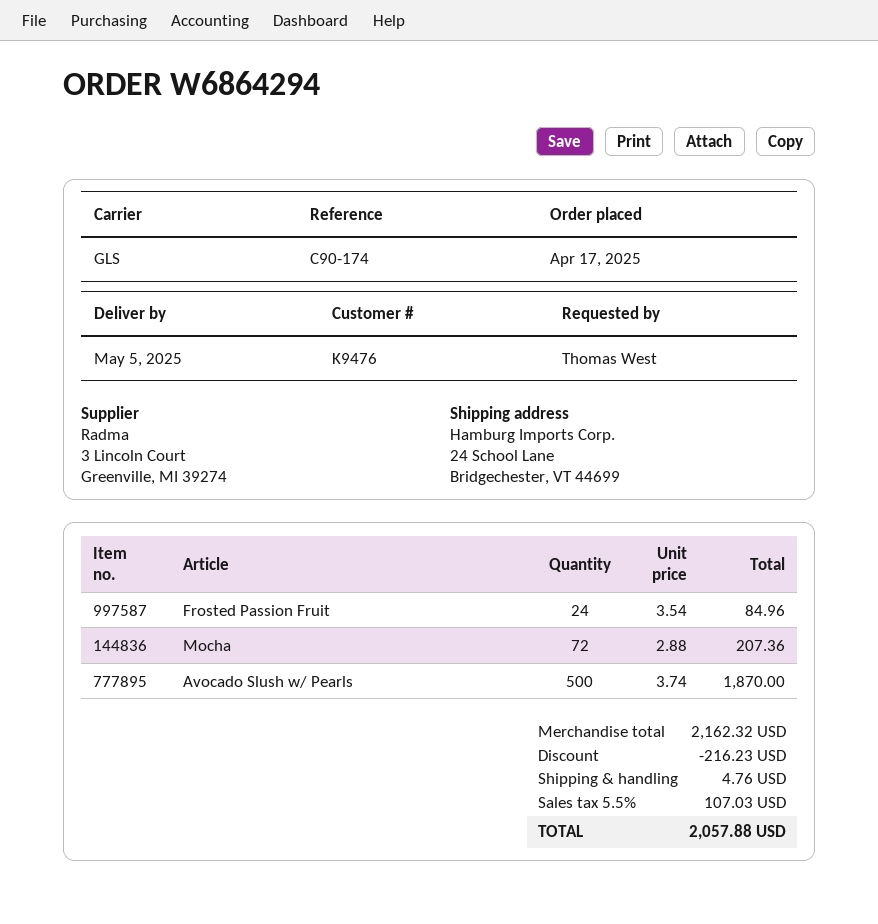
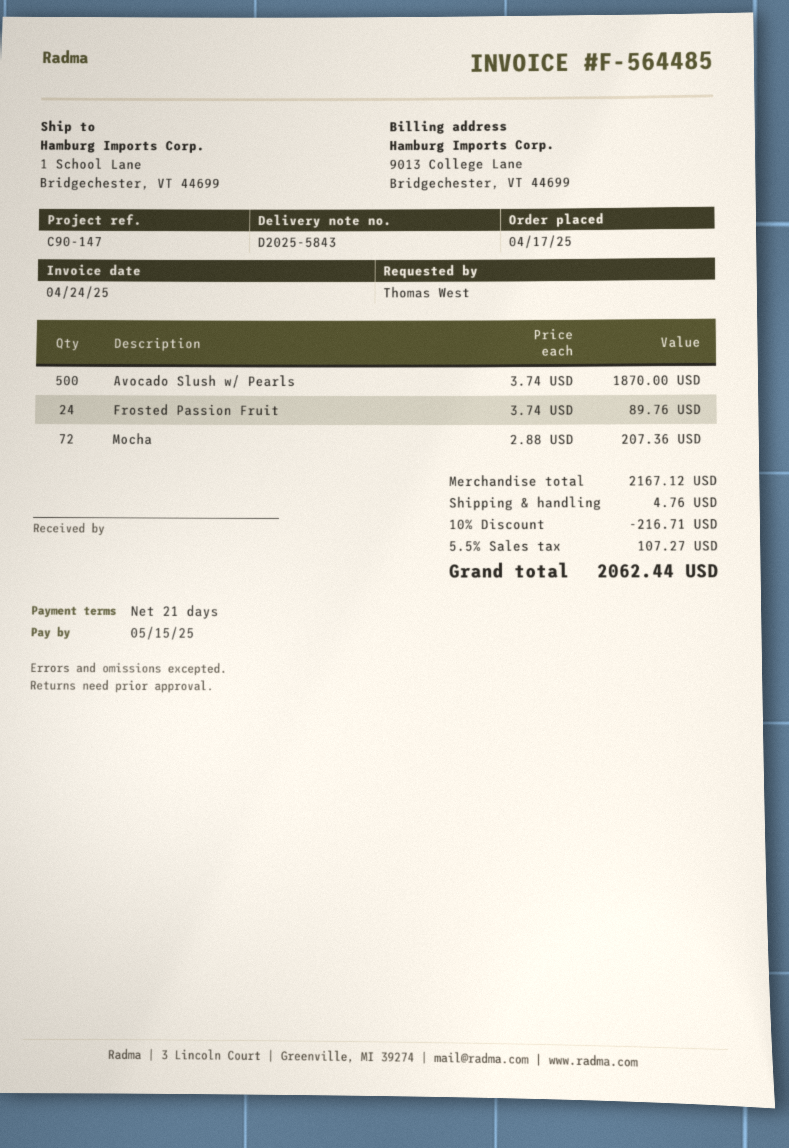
reference: C90-174 -> C90-147
ship to: 24 School Lane, Bridgechester, VT 44699 -> 1 School Lane, Bridgechester, VT 44699
Frosted Passion Fruit: 24 x 3.54 = 84.96 -> 24 x 3.74 = 89.76
subtotal: 2162.32 -> 2167.12
discount: 216.23 -> 216.71
tax: 5.5% = 107.03 -> 5.5% = 107.27
total: 2057.88 -> 2062.44

